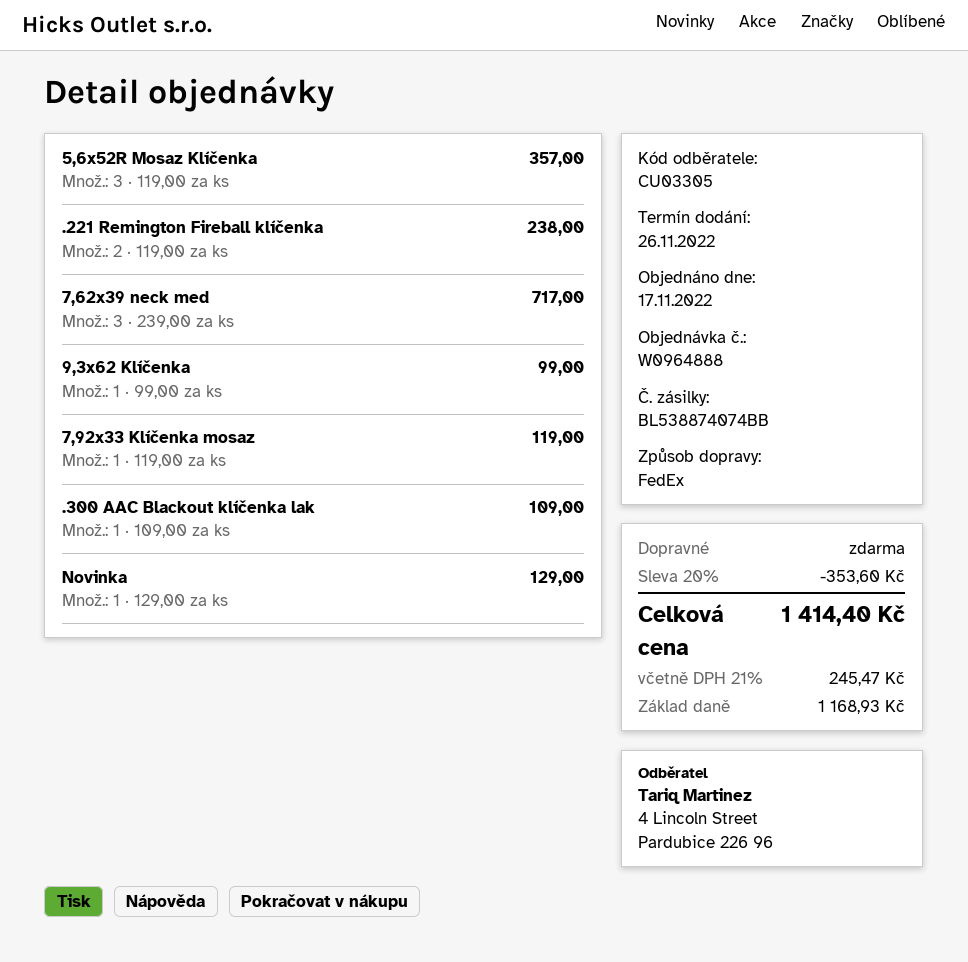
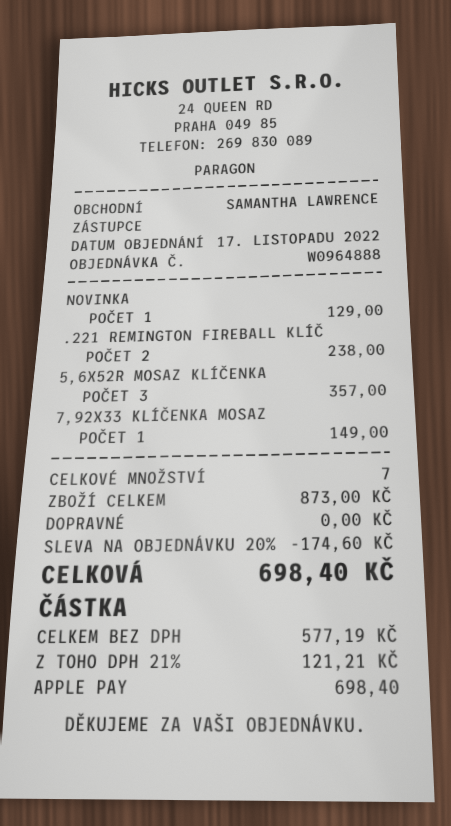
7,62x39 neck med: 3 for 717.00 -> none
9,3x62 Klíčenka: 1 for 99.00 -> none
7,92x33 Klíčenka mosaz: 1 for 119.00 -> 1 for 149.00
.300 AAC Blackout klíčenka lak: 1 for 109.00 -> none
discount: 20% = 353.60 -> 20% = 174.60
net: 1168.93 -> 577.19
tax: 21% = 245.47 -> 21% = 121.21
total: 1414.40 -> 698.40

